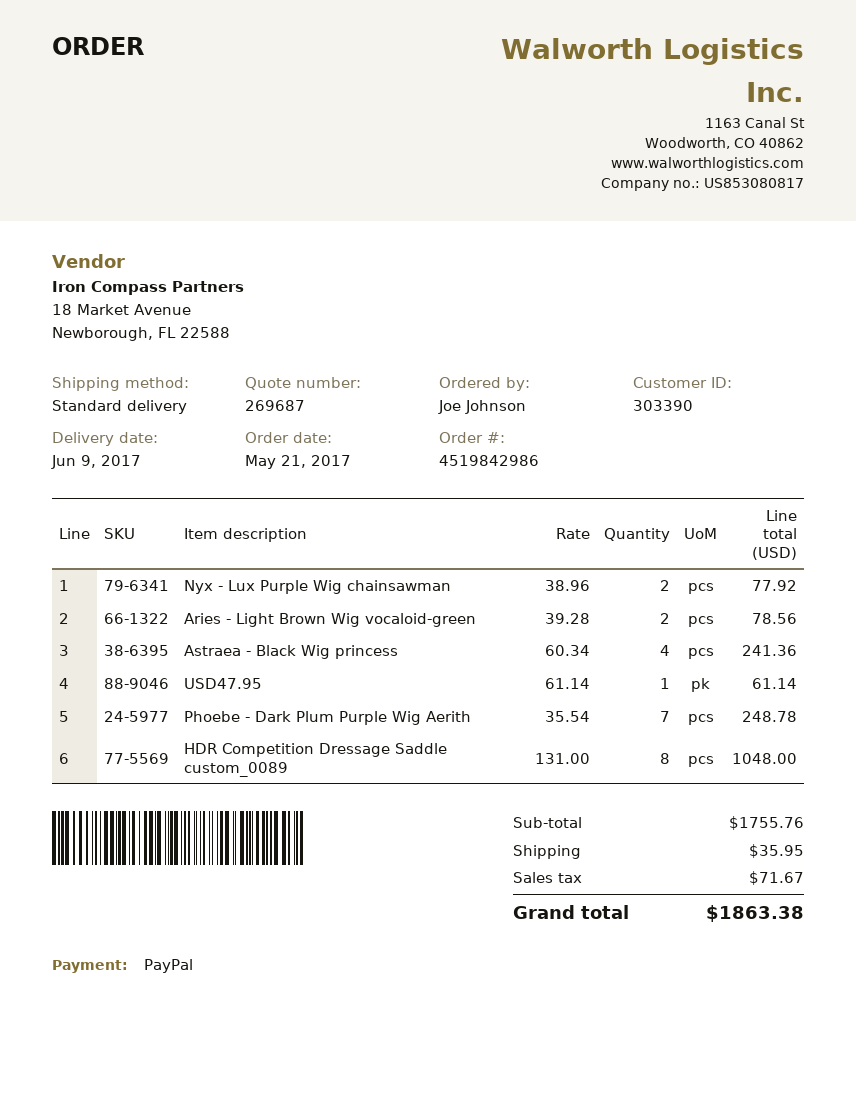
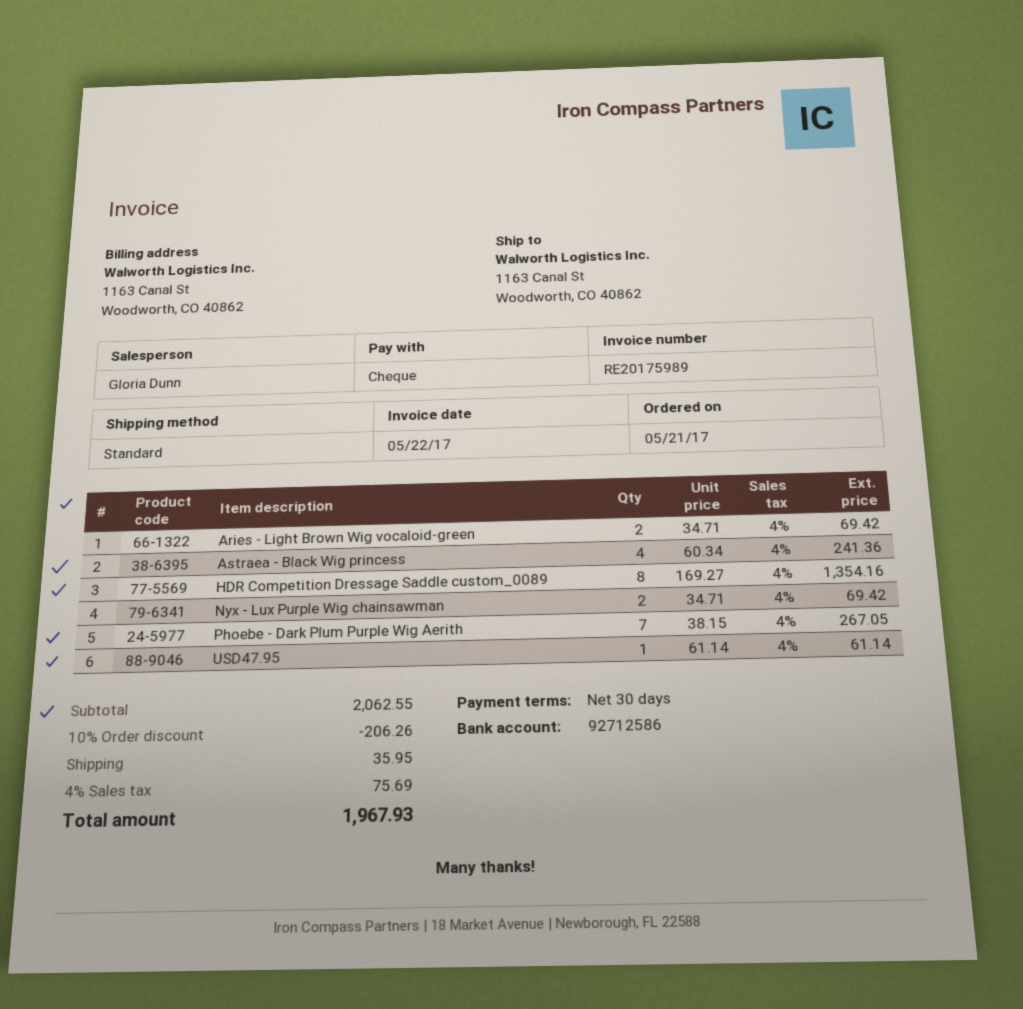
payment method: PayPal -> cheque
Nyx - Lux Purple Wig chainsawman: 2 x 38.96 = 77.92 -> 2 x 34.71 = 69.42
Aries - Light Brown Wig vocaloid-green: 2 x 39.28 = 78.56 -> 2 x 34.71 = 69.42
Phoebe - Dark Plum Purple Wig Aerith: 7 x 35.54 = 248.78 -> 7 x 38.15 = 267.05
HDR Competition Dressage Saddle custom_0089: 8 x 131.00 = 1048.00 -> 8 x 169.27 = 1354.16
subtotal: 1755.76 -> 2062.55
discount: none -> 10% = 206.26
tax: 71.67 -> 75.69
total: 1863.38 -> 1967.93

